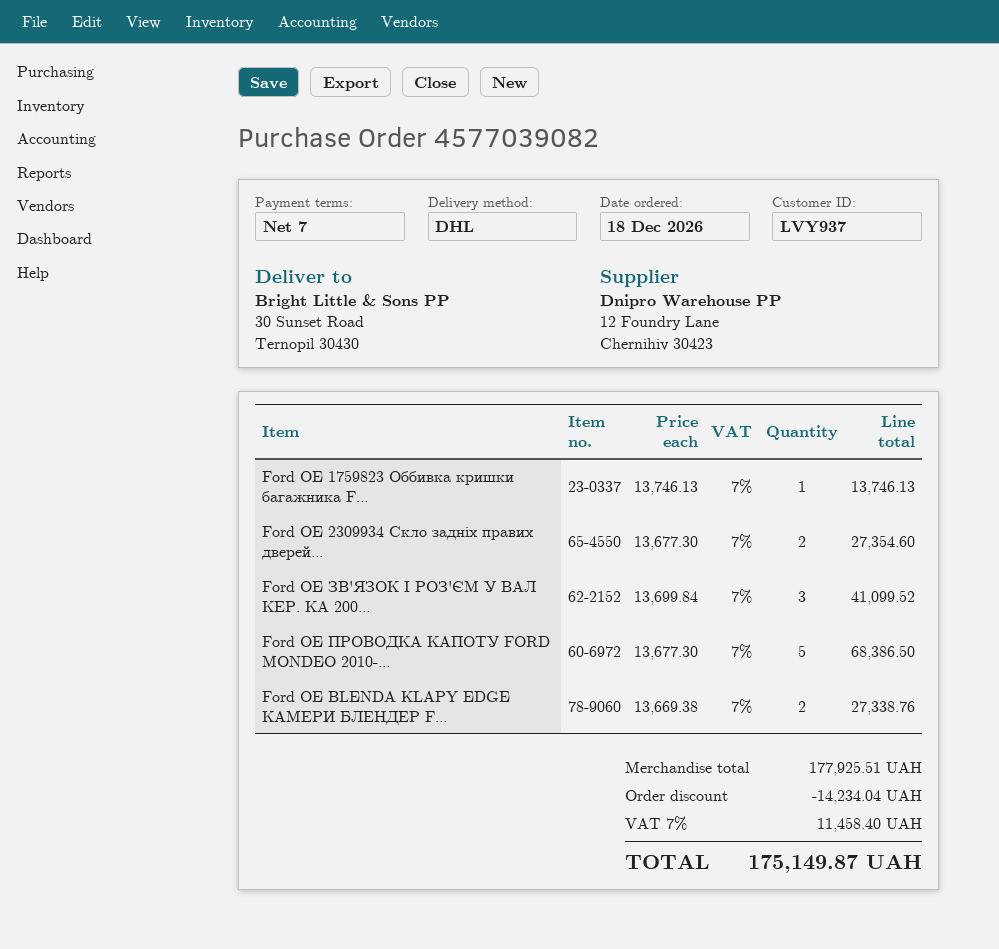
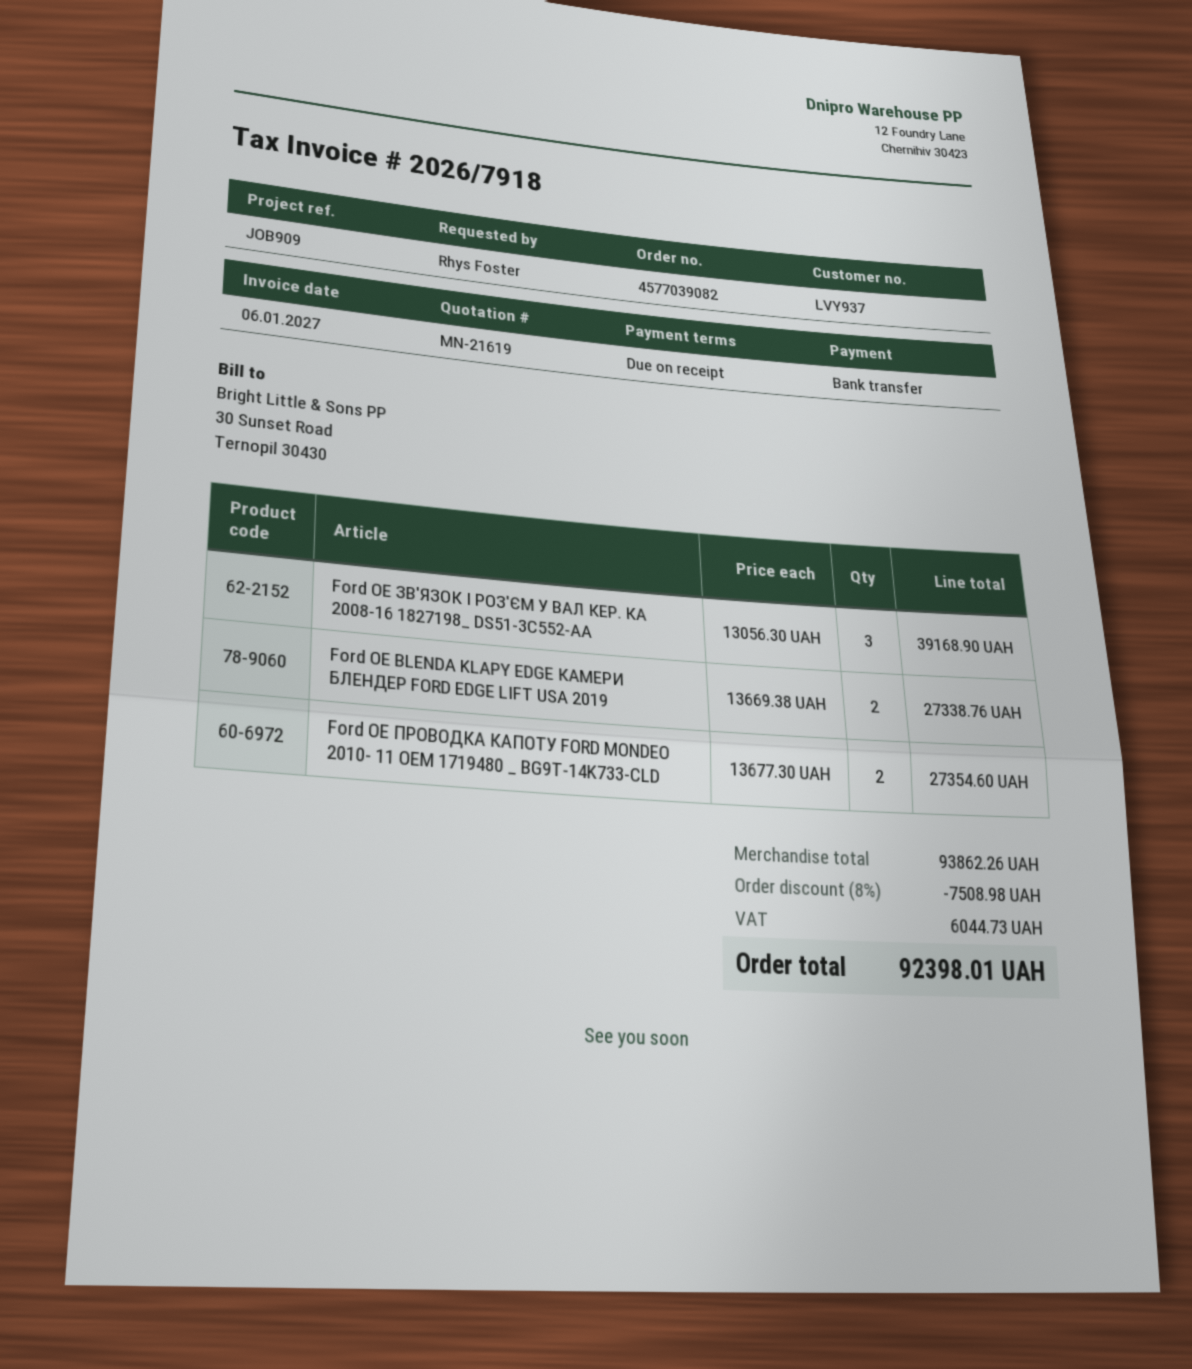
payment terms: 7 days -> on receipt
Ford OE 1759823 Оббивка кришки багажника F...: 1 x 13746.13 = 13746.13 -> none
Ford OE 2309934 Скло задніх правих дверей...: 2 x 13677.30 = 27354.60 -> none
Ford OE ЗВ'ЯЗОК І РОЗ'ЄМ У ВАЛ КЕР. КА 200...: 3 x 13699.84 = 41099.52 -> 3 x 13056.30 = 39168.90
Ford OE ПРОВОДКА КАПОТУ FORD MONDEO 2010-...: 5 x 13677.30 = 68386.50 -> 2 x 13677.30 = 27354.60
subtotal: 177925.51 -> 93862.26
discount: 14234.04 -> 7508.98
tax: 11458.40 -> 6044.73
total: 175149.87 -> 92398.01

